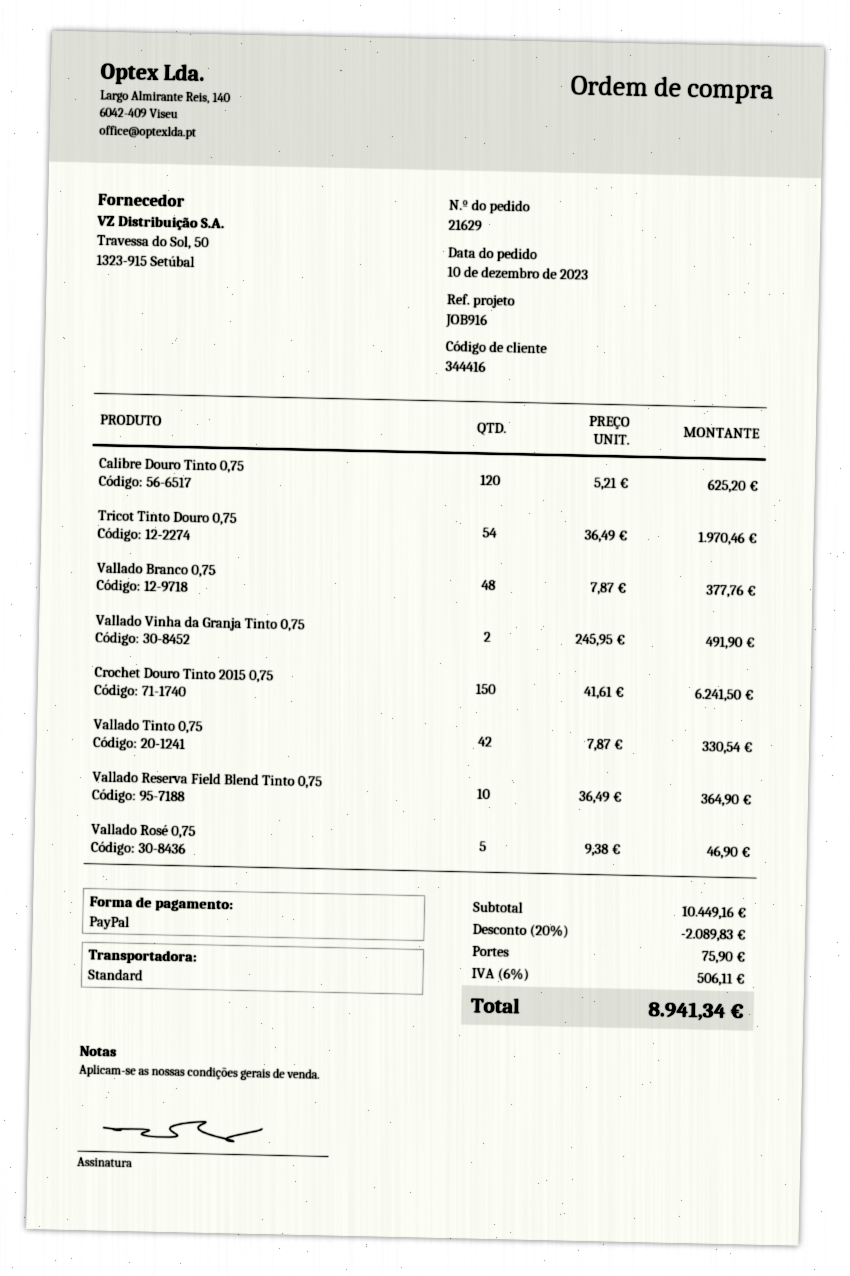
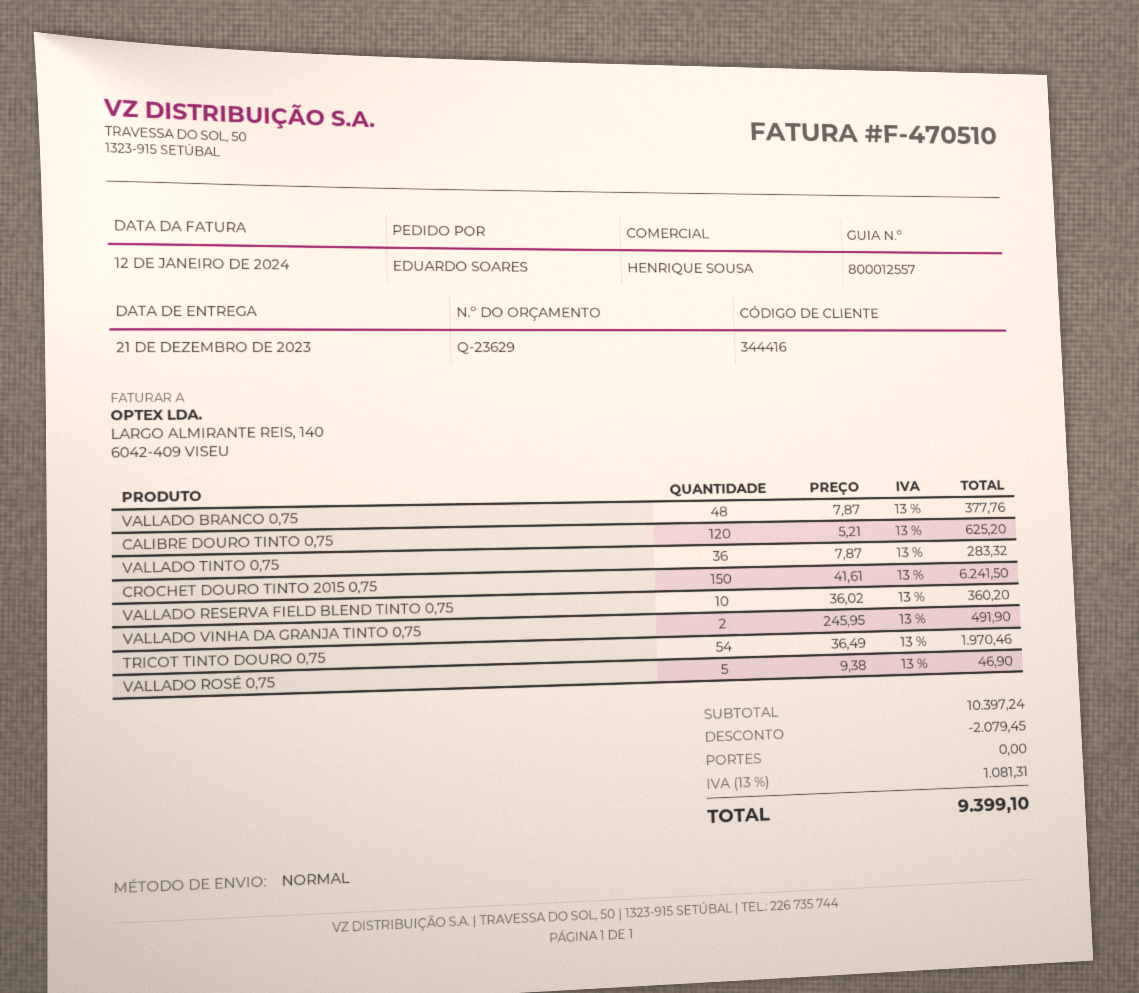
Vallado Tinto 0,75: 42 x 7.87 = 330.54 -> 36 x 7.87 = 283.32
Vallado Reserva Field Blend Tinto 0,75: 10 x 36.49 = 364.90 -> 10 x 36.02 = 360.20
subtotal: 10449.16 -> 10397.24
discount: 2089.83 -> 2079.45
shipping: 75.90 -> 0.00
tax: 6% = 506.11 -> 13% = 1081.31
total: 8941.34 -> 9399.10

